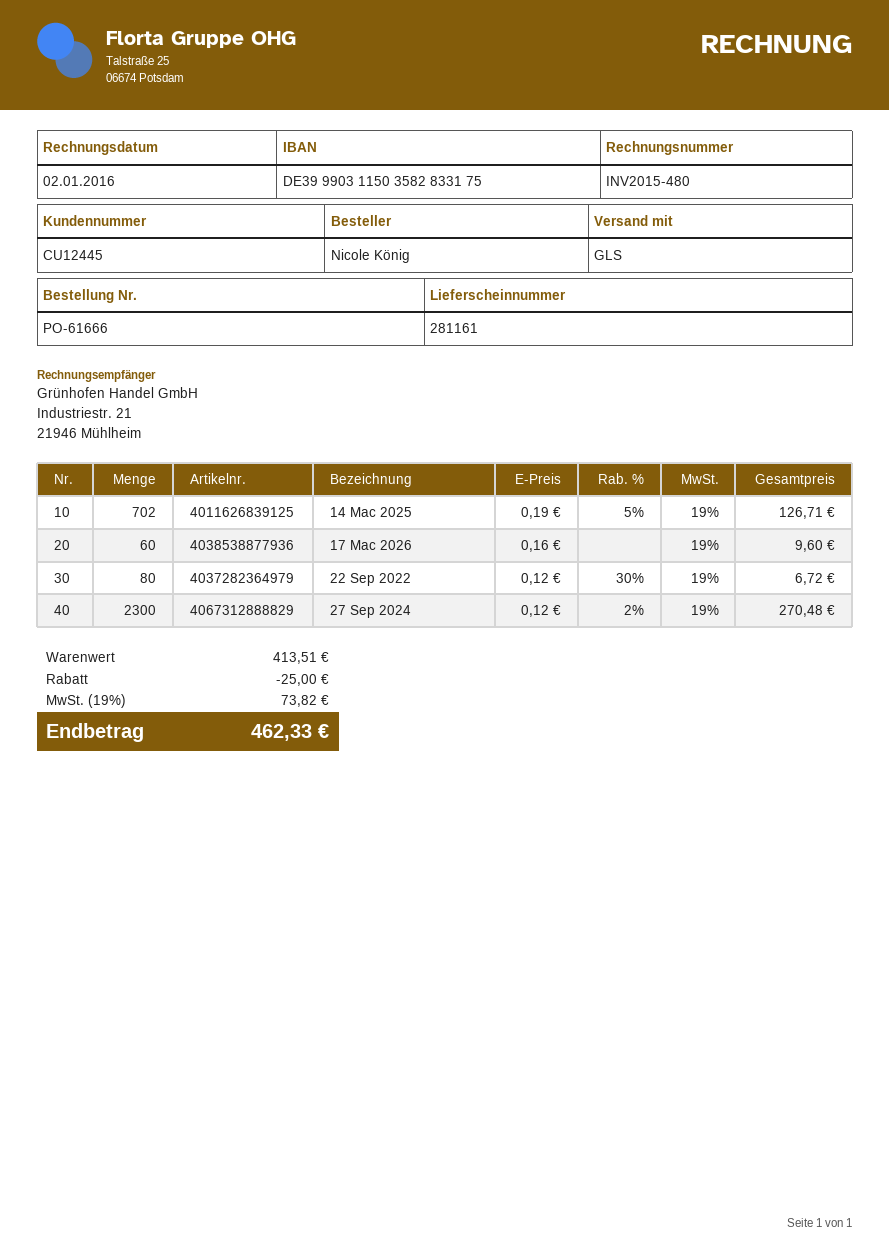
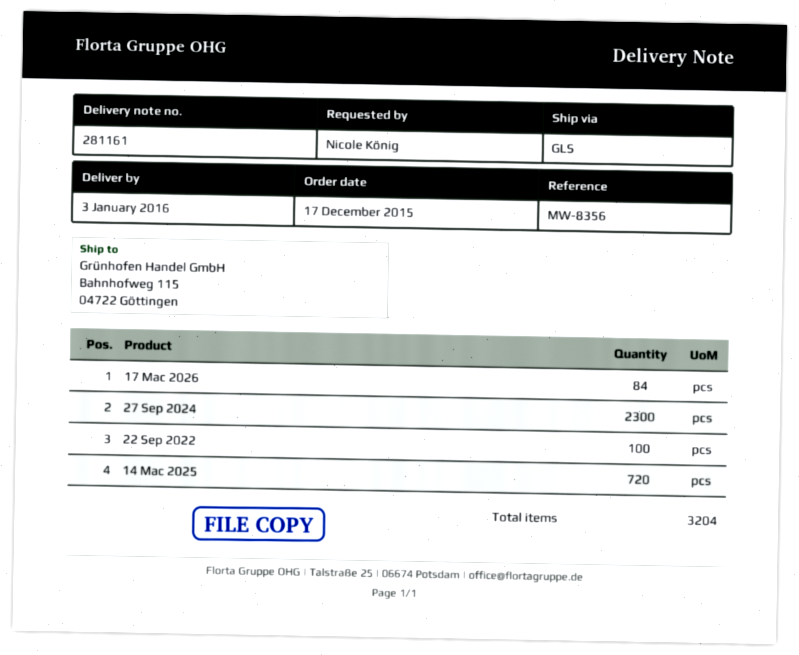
14 Mac 2025: 702 -> 720
17 Mac 2026: 60 -> 84
22 Sep 2022: 80 -> 100

